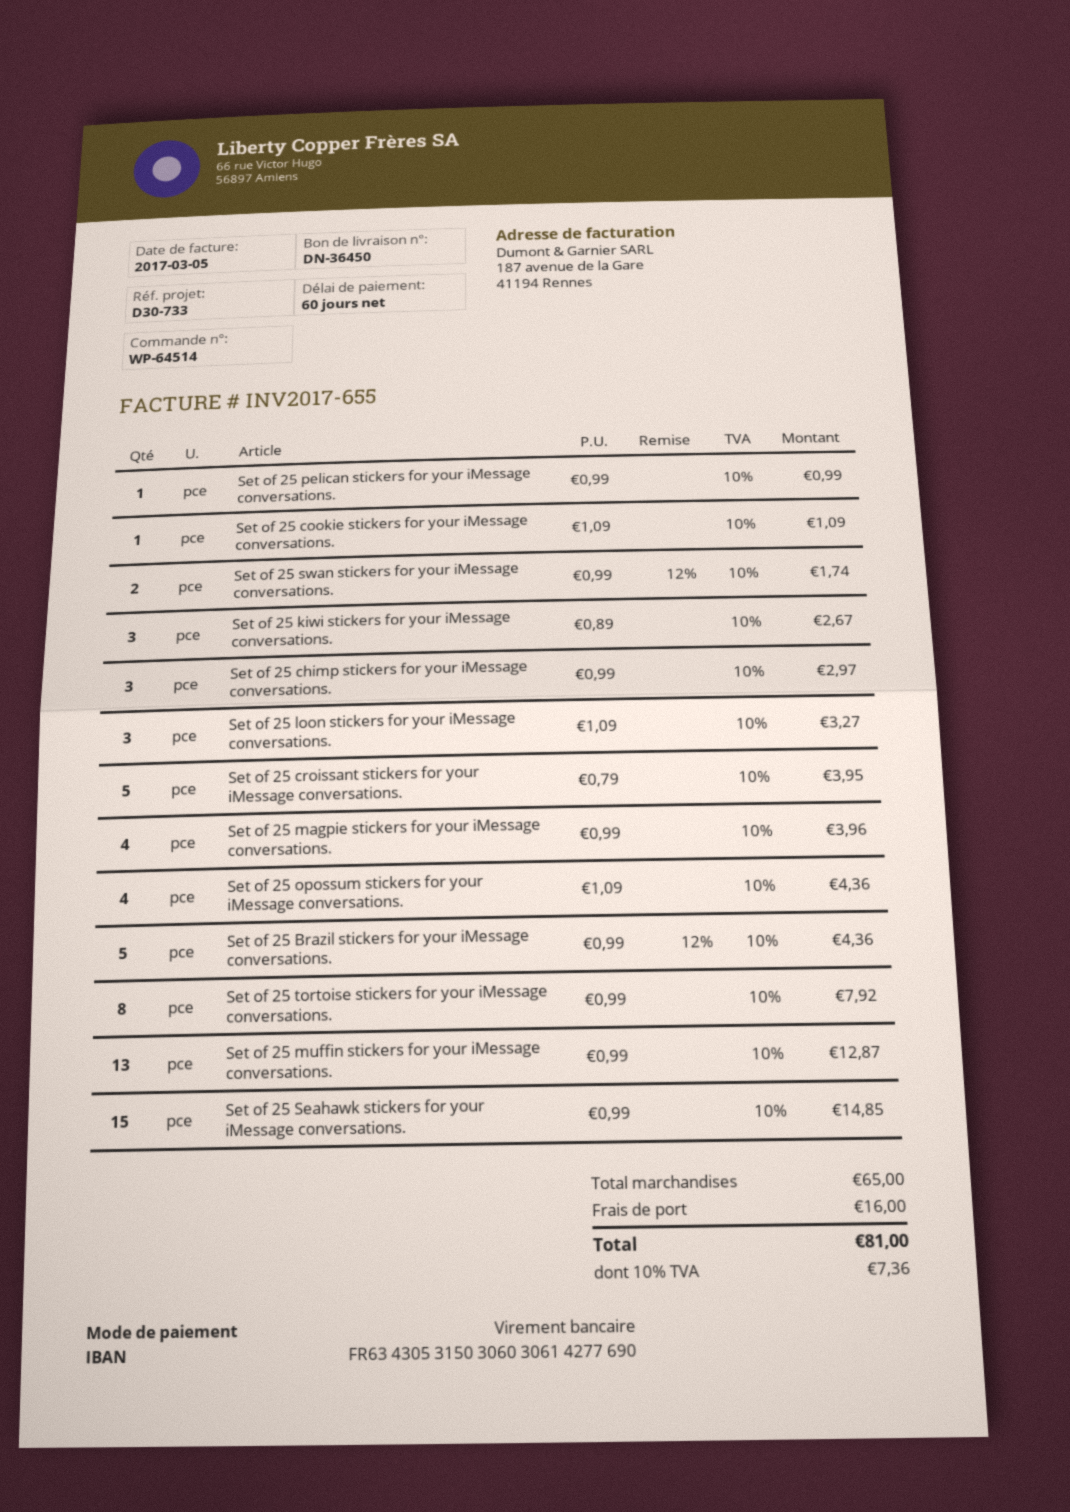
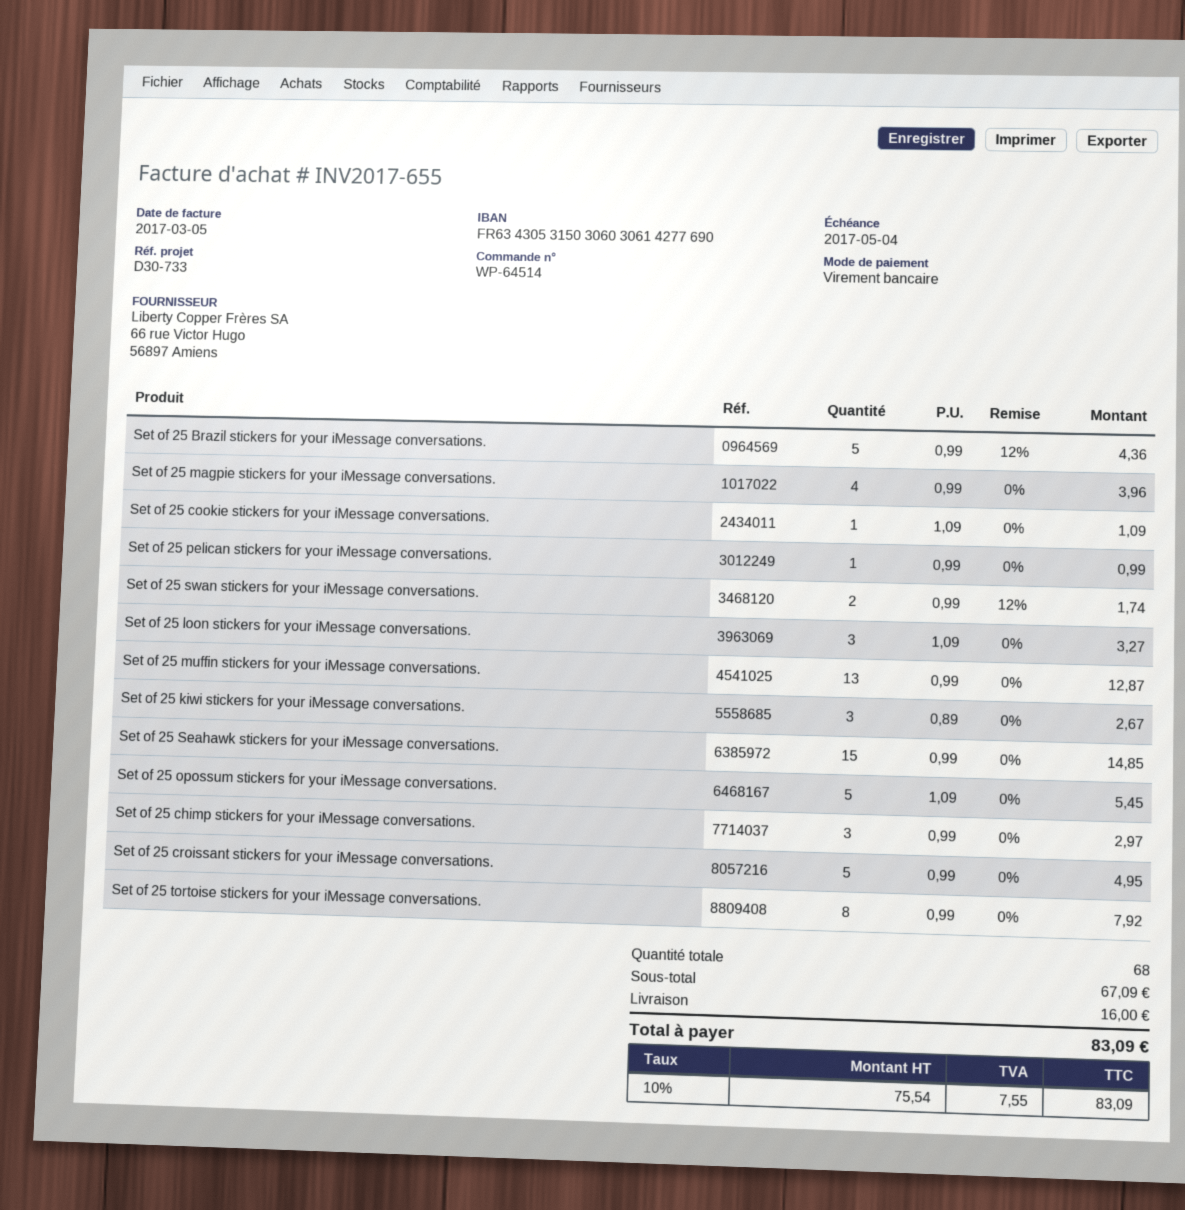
Set of 25 croissant stickers for your iMessage conversations.: 5 x 0.79 = 3.95 -> 5 x 0.99 = 4.95
Set of 25 opossum stickers for your iMessage conversations.: 4 x 1.09 = 4.36 -> 5 x 1.09 = 5.45
subtotal: 65.00 -> 67.09
tax: 10% = 7.36 -> 10% = 7.55
total: 81.00 -> 83.09

